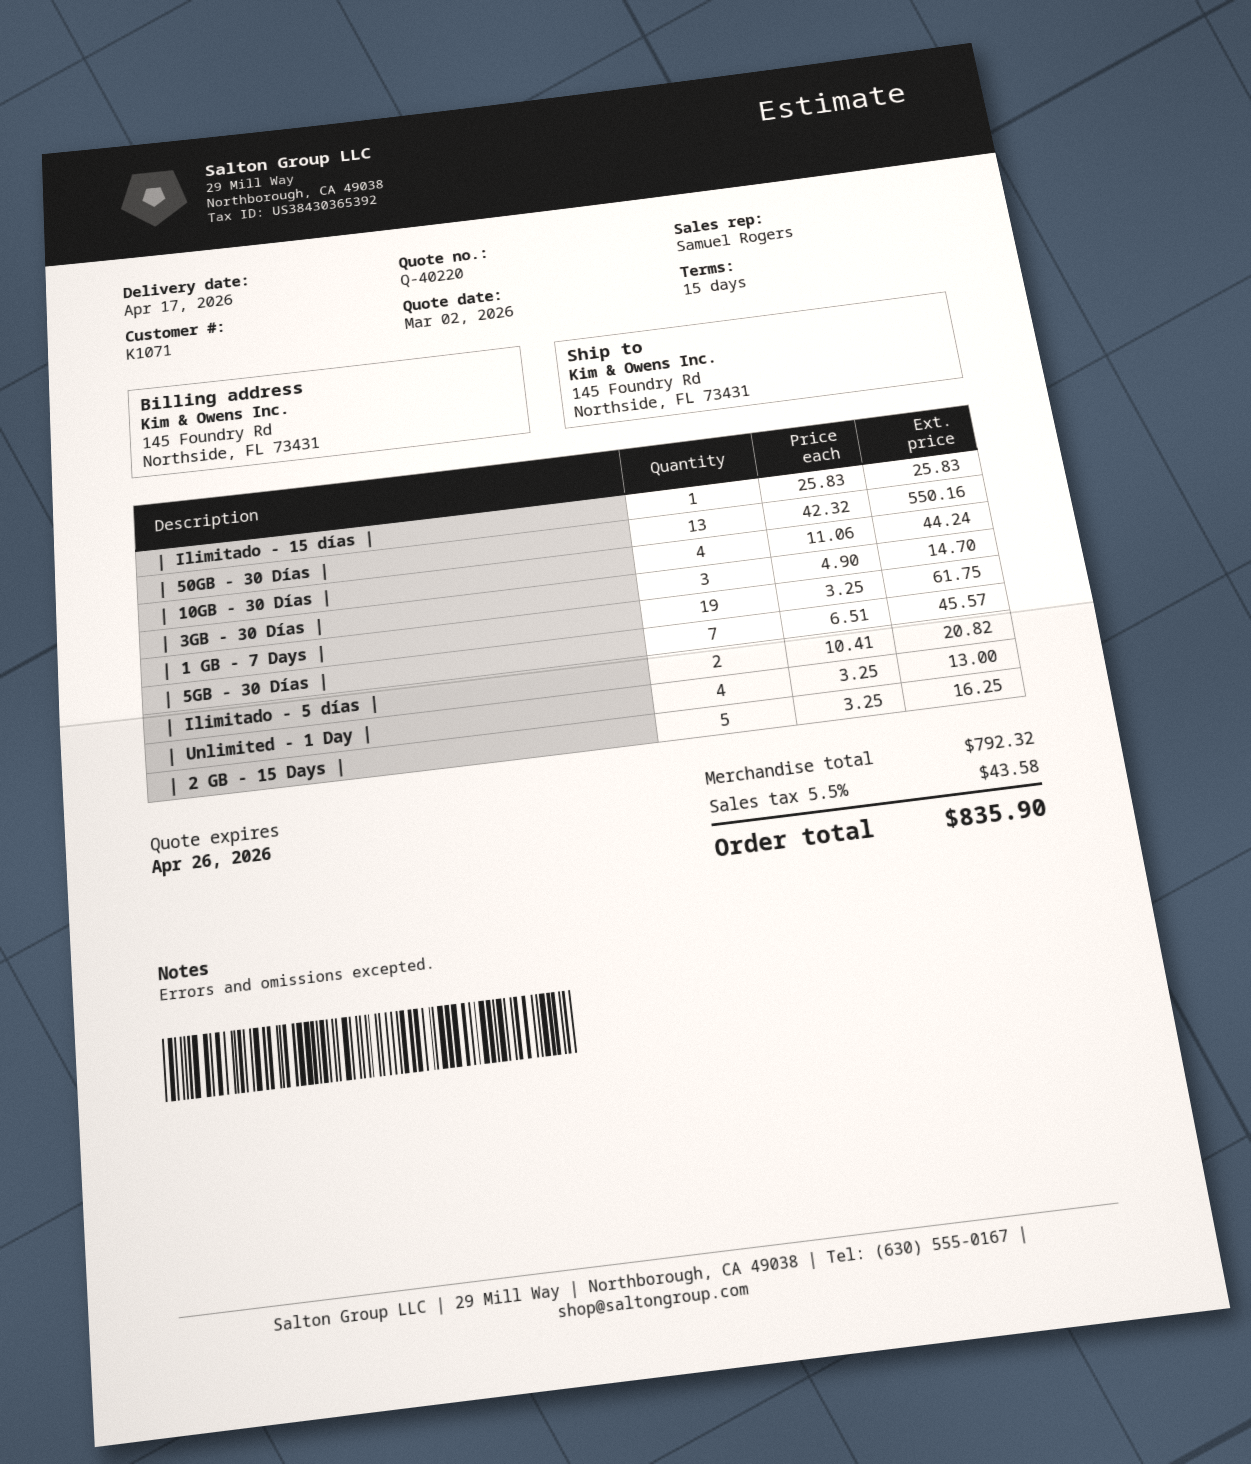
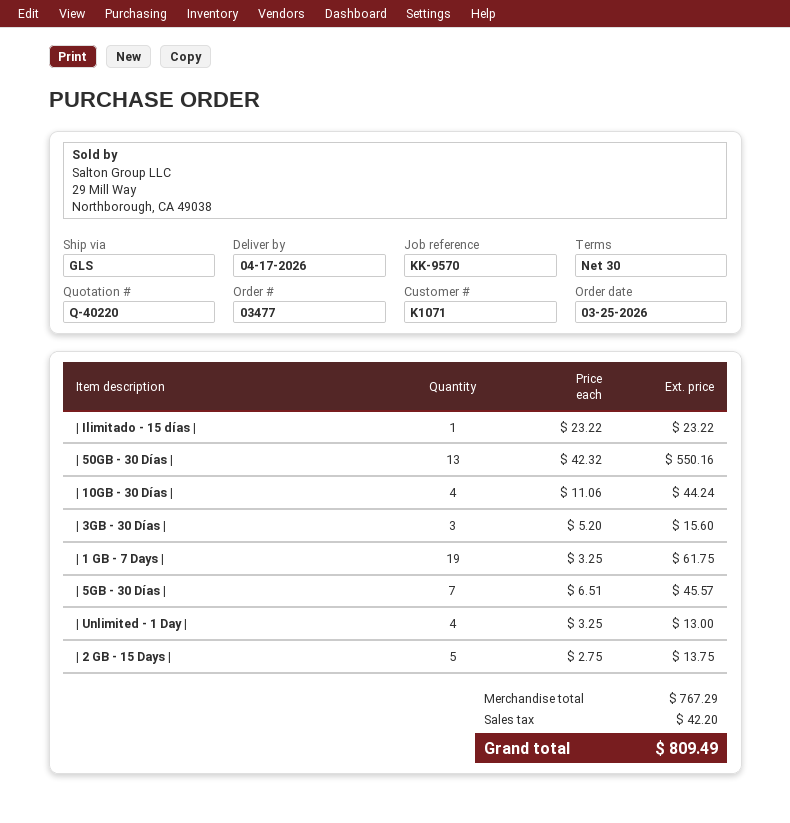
payment terms: 15 days -> 30 days
| Ilimitado - 15 días |: 1 x 25.83 = 25.83 -> 1 x 23.22 = 23.22
| 3GB - 30 Días |: 3 x 4.90 = 14.70 -> 3 x 5.20 = 15.60
| Ilimitado - 5 días |: 2 x 10.41 = 20.82 -> none
| 2 GB - 15 Days |: 5 x 3.25 = 16.25 -> 5 x 2.75 = 13.75
subtotal: 792.32 -> 767.29
tax: 43.58 -> 42.20
total: 835.90 -> 809.49

